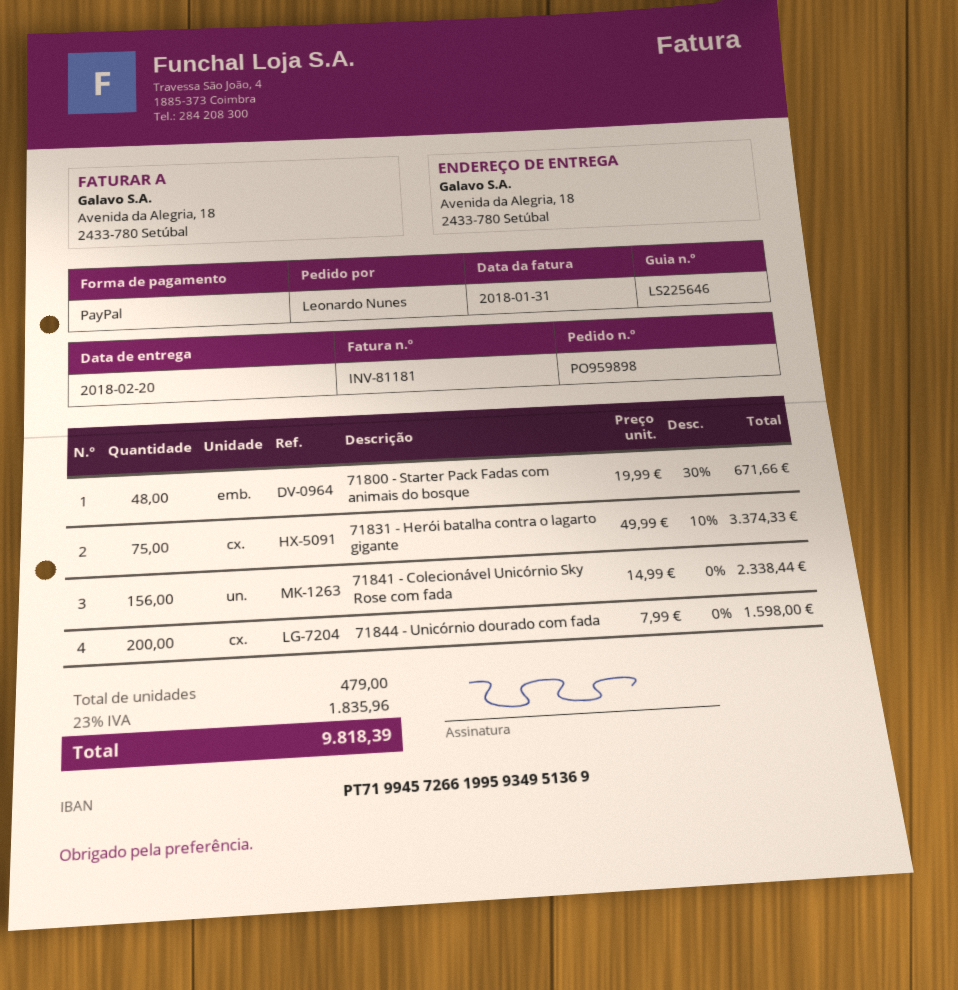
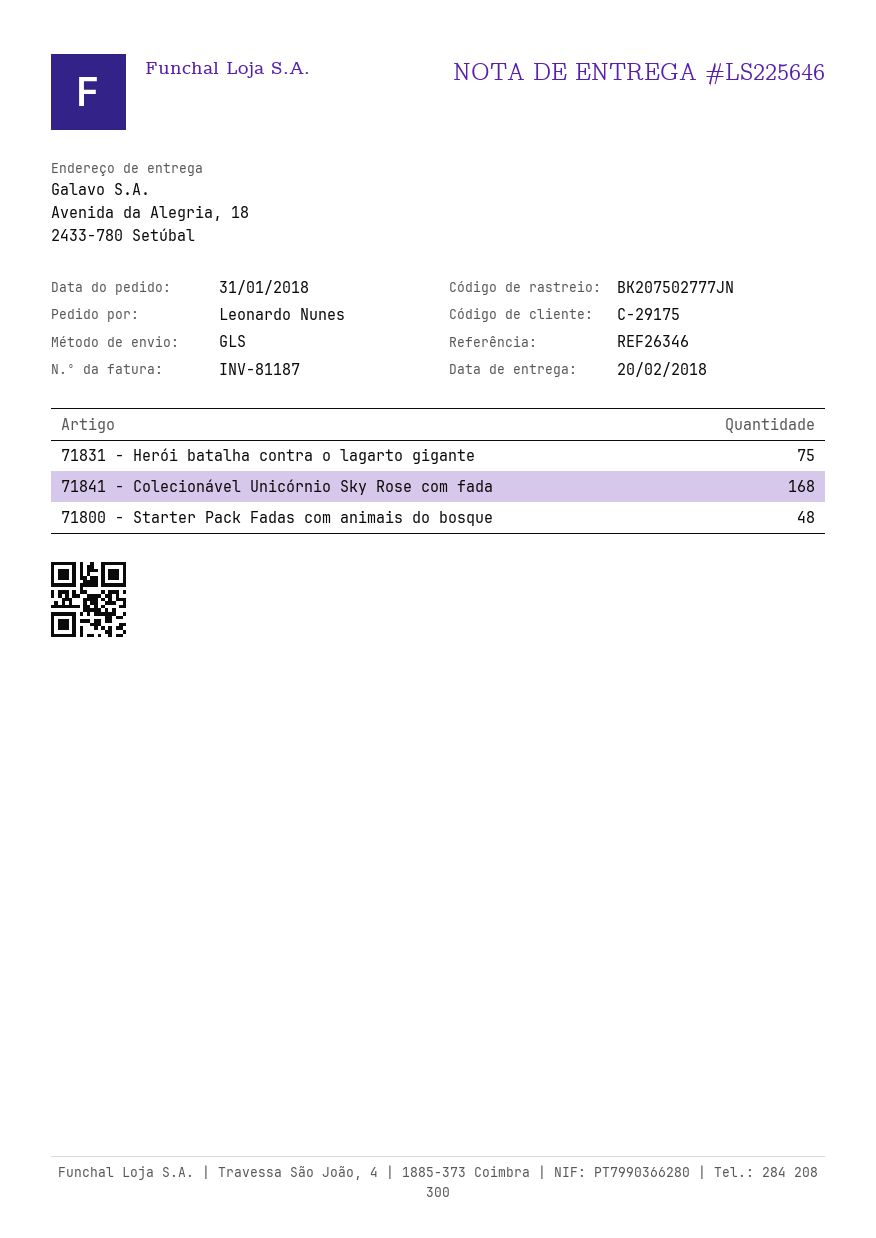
invoice number: INV-81181 -> INV-81187
71841 - Colecionável Unicórnio Sky Rose com fada: 156 -> 168
71844 - Unicórnio dourado com fada: 200 -> none

